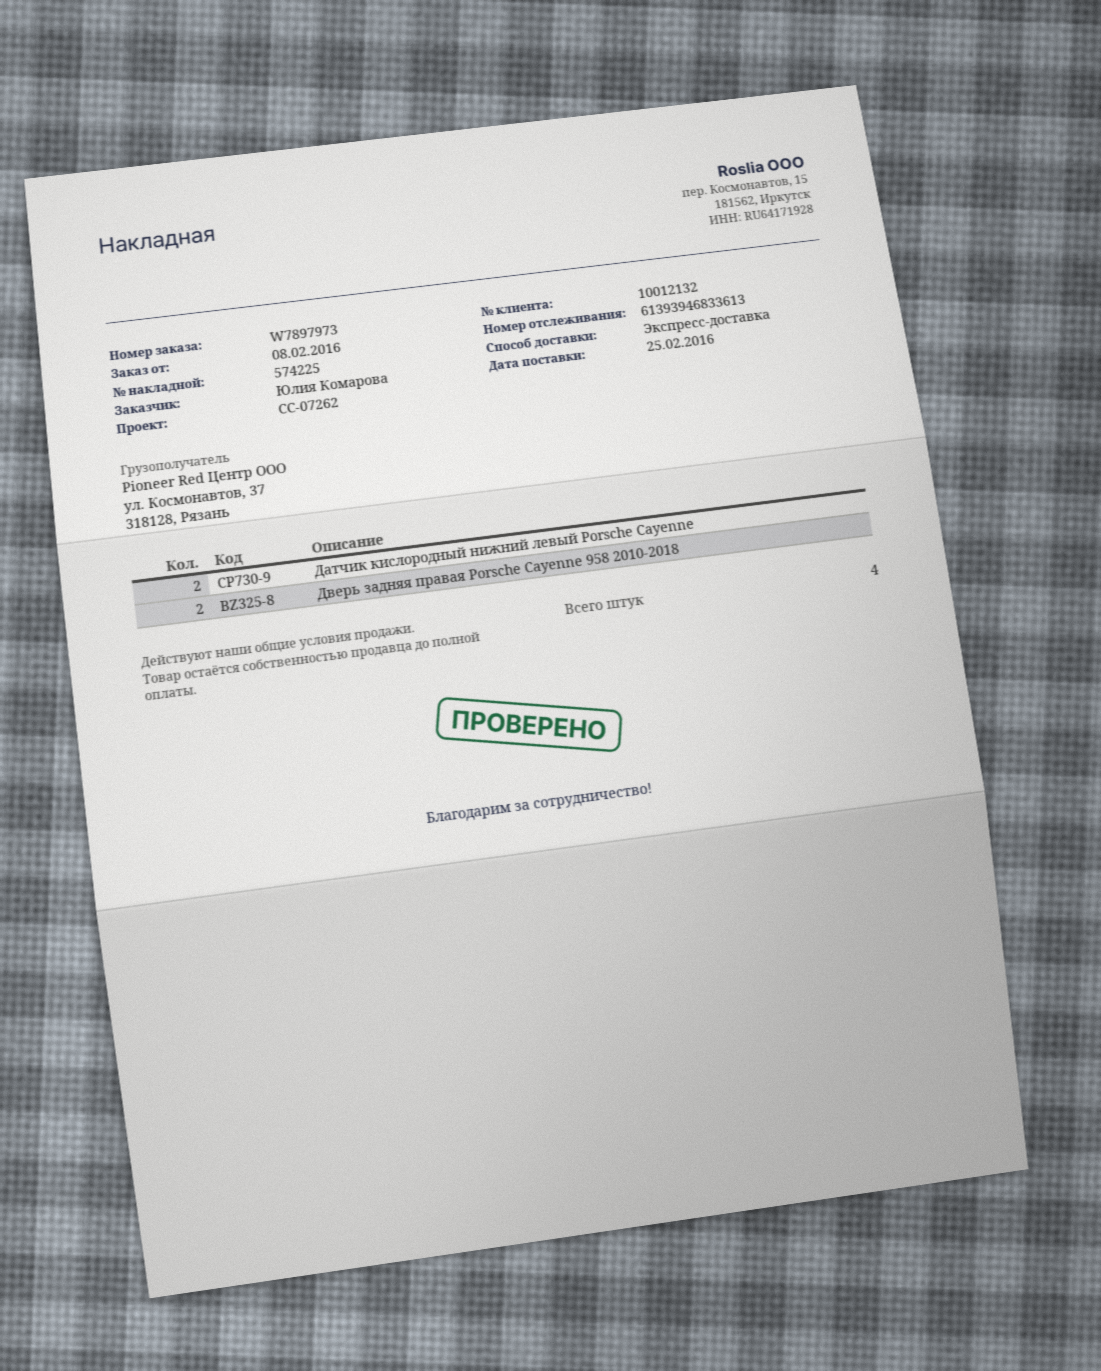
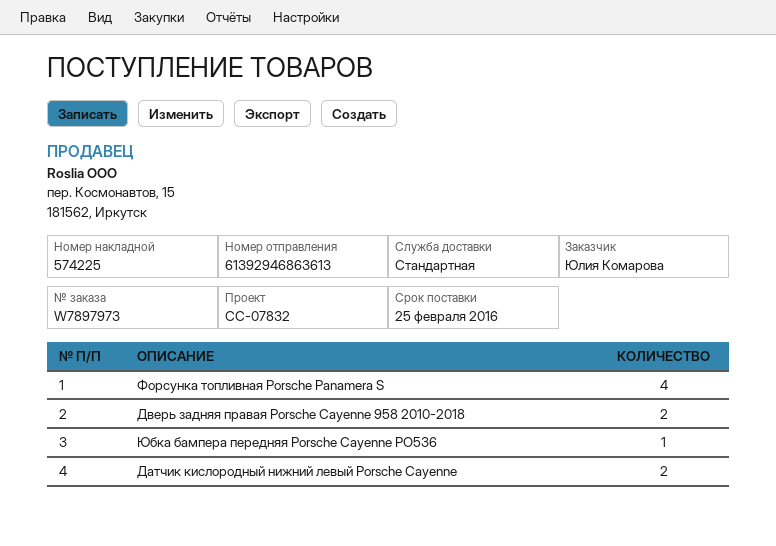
reference: CC-07262 -> CC-07832
shipping method: express -> standard
tracking number: 61393946833613 -> 61392946863613
Форсунка топливная Porsche Panamera S: none -> 4
Юбка бампера передняя Porsche Cayenne PO536: none -> 1

